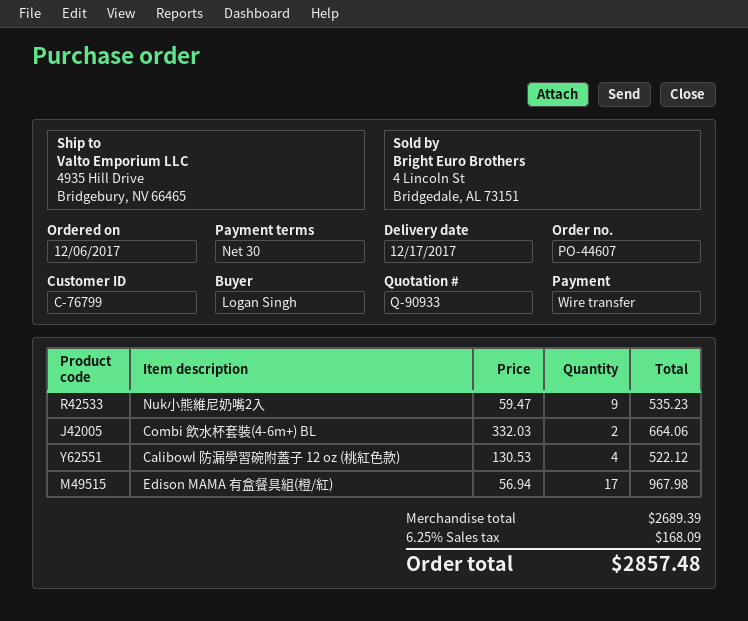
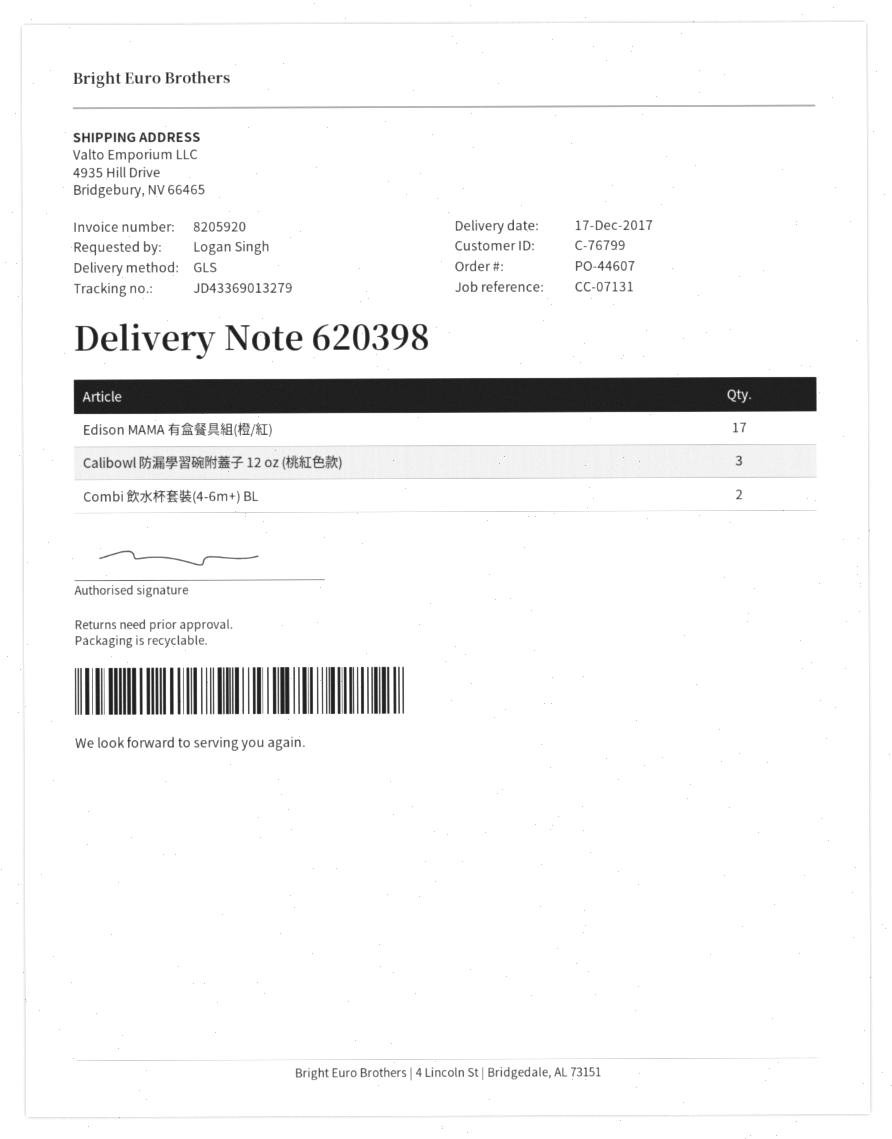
Nuk小熊維尼奶嘴2入: 9 -> none
Calibowl 防漏學習碗附蓋子 12 oz (桃紅色款): 4 -> 3

